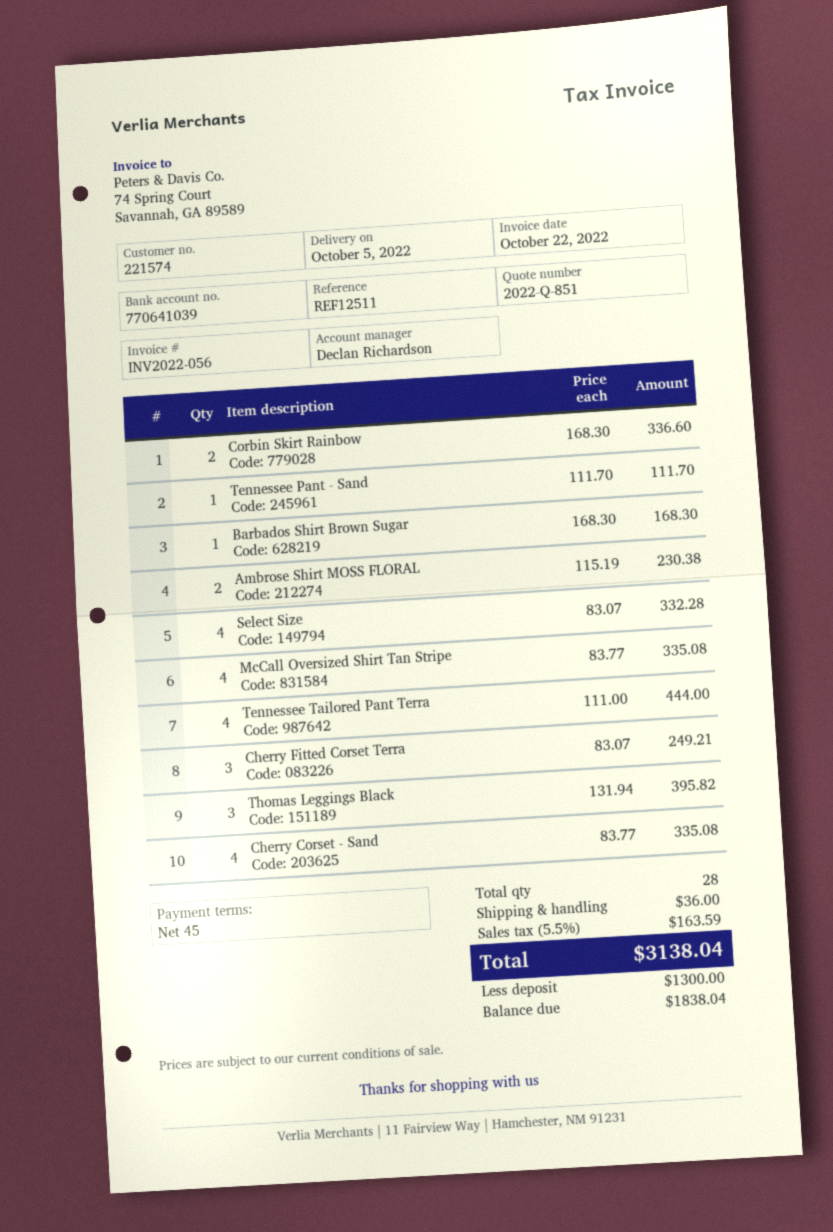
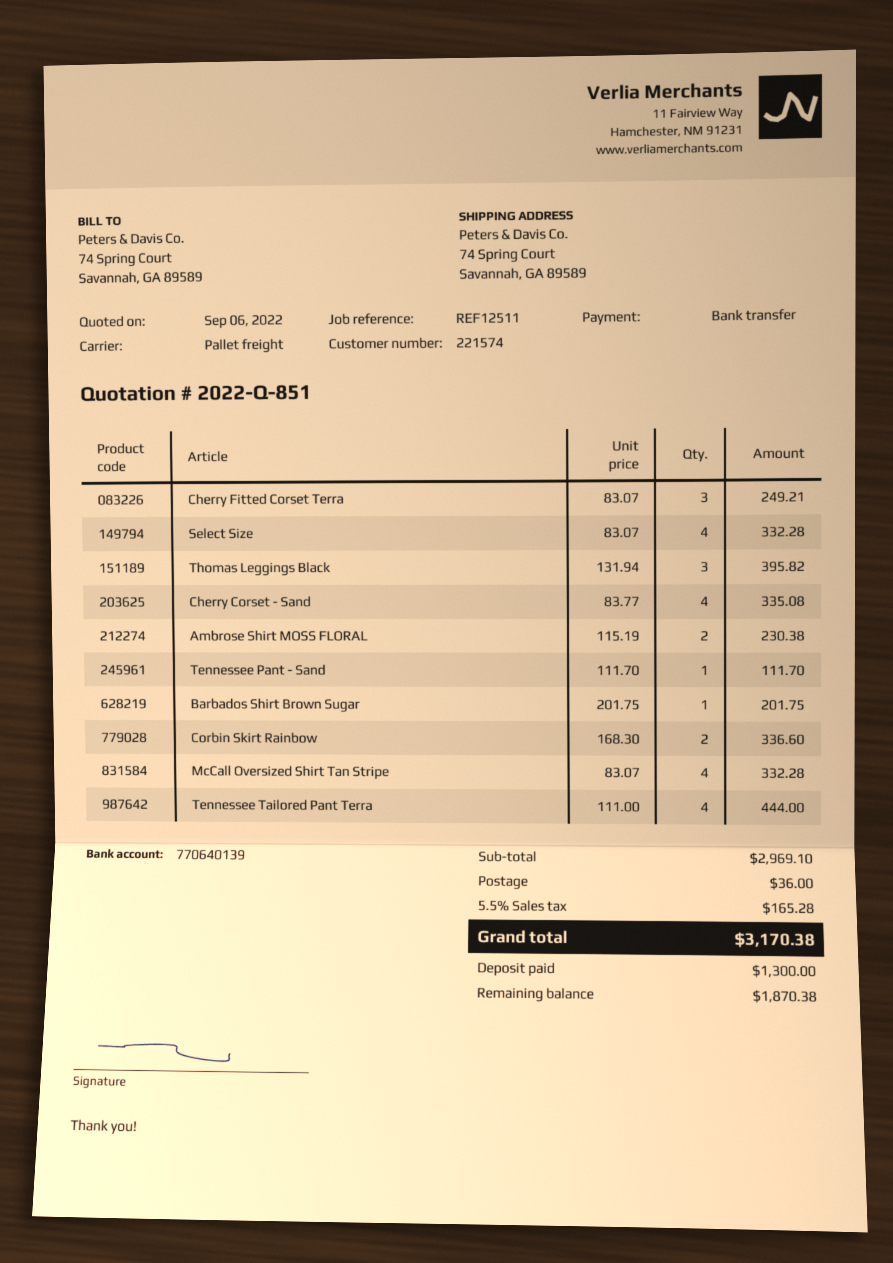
bank account: 770641039 -> 770640139
Barbados Shirt Brown Sugar: 1 x 168.30 = 168.30 -> 1 x 201.75 = 201.75
McCall Oversized Shirt Tan Stripe: 4 x 83.77 = 335.08 -> 4 x 83.07 = 332.28
tax: 5.5% = 163.59 -> 5.5% = 165.28
total: 3138.04 -> 3170.38
balance: 1838.04 -> 1870.38

